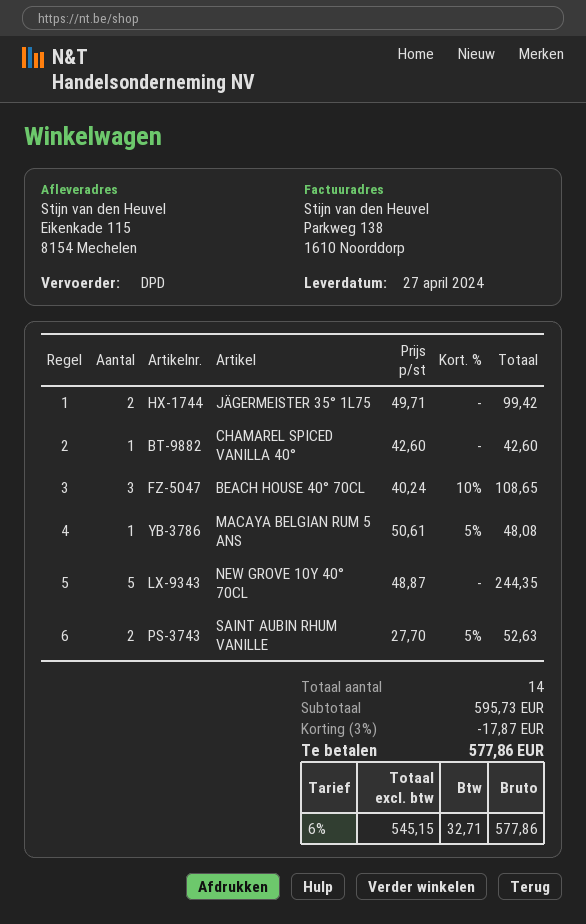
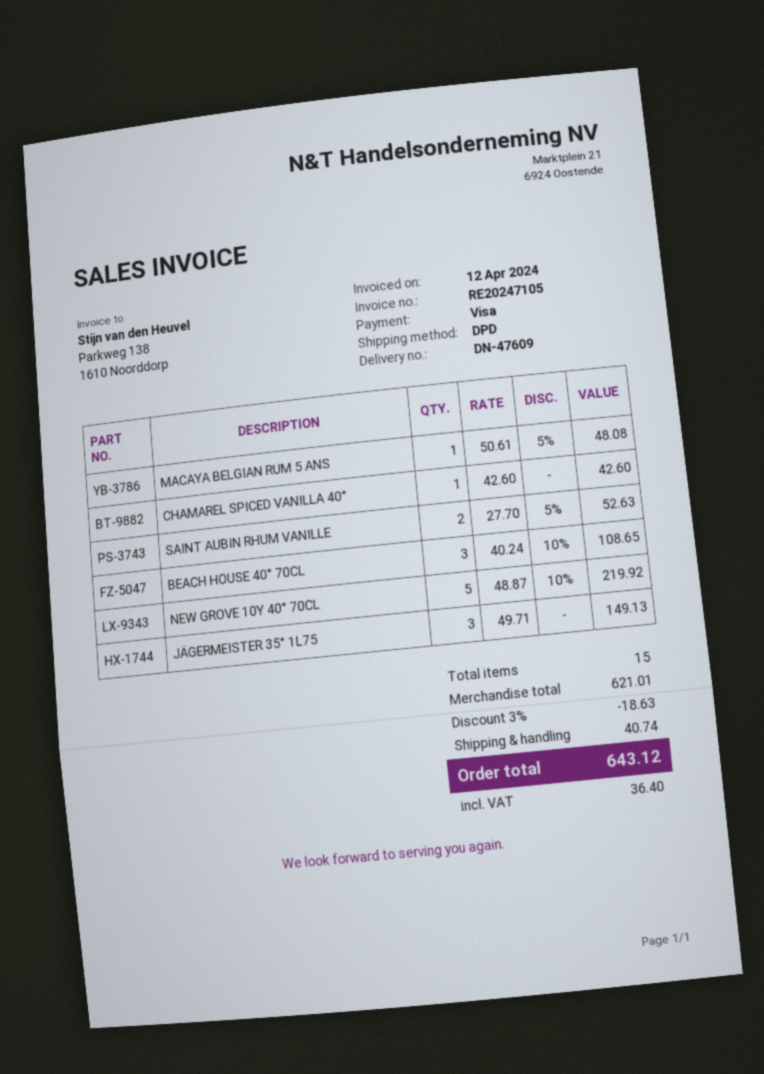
JÄGERMEISTER 35° 1L75: 2 x 49.71 = 99.42 -> 3 x 49.71 = 149.13
NEW GROVE 10Y 40° 70CL: 5 x 48.87 = 244.35 -> 5 x 48.87 - 10% = 219.92
total quantity: 14 -> 15
subtotal: 595.73 -> 621.01
discount: 3% = 17.87 -> 3% = 18.63
shipping: none -> 40.74
tax: 32.71 -> 36.40
total: 577.86 -> 643.12

